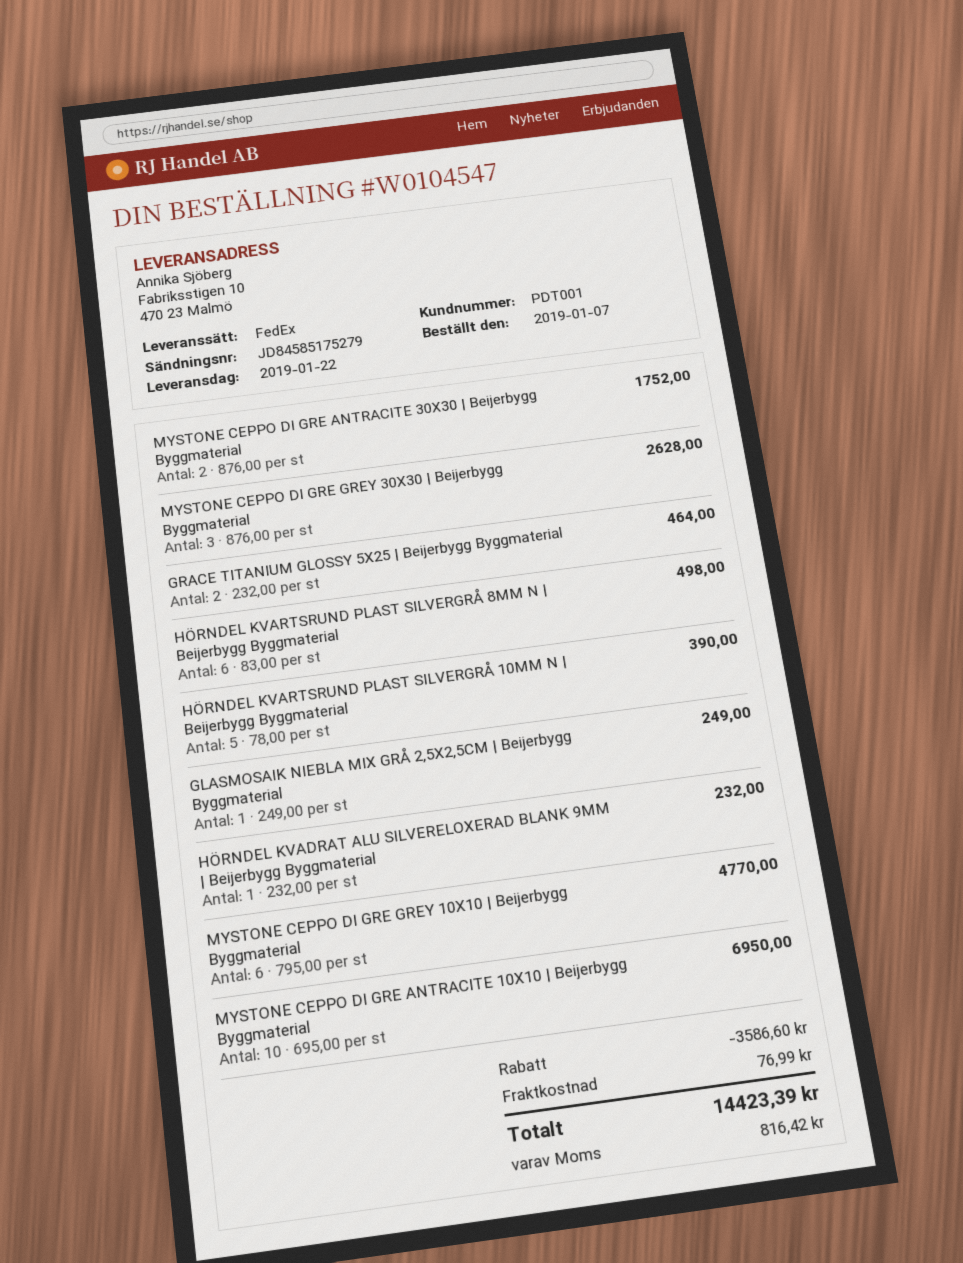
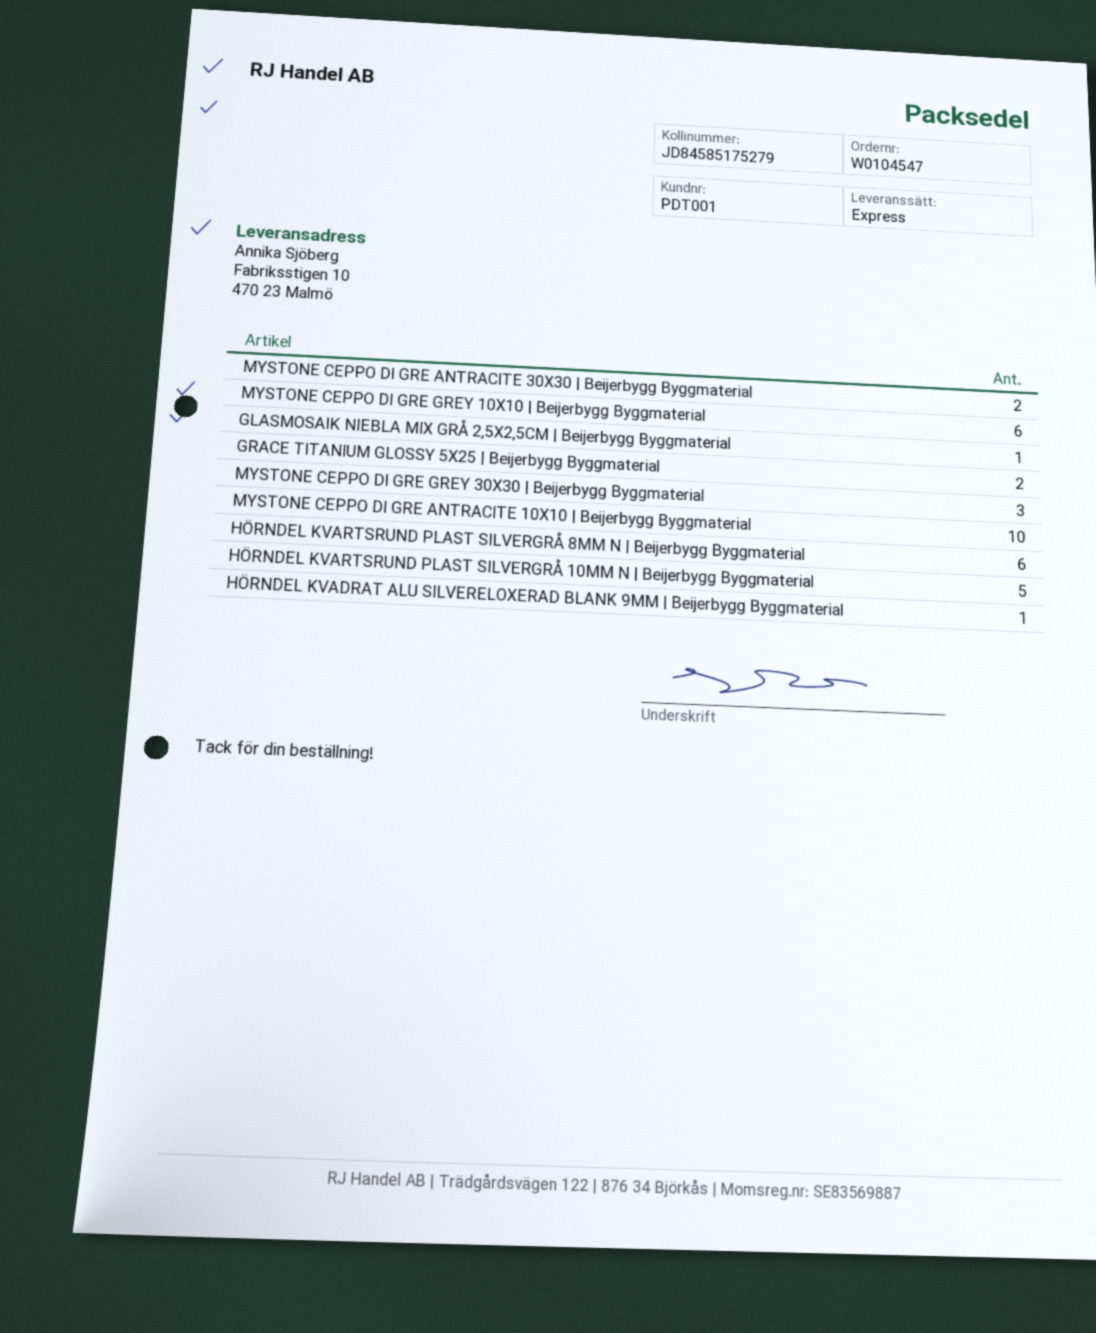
shipping method: FedEx -> express

